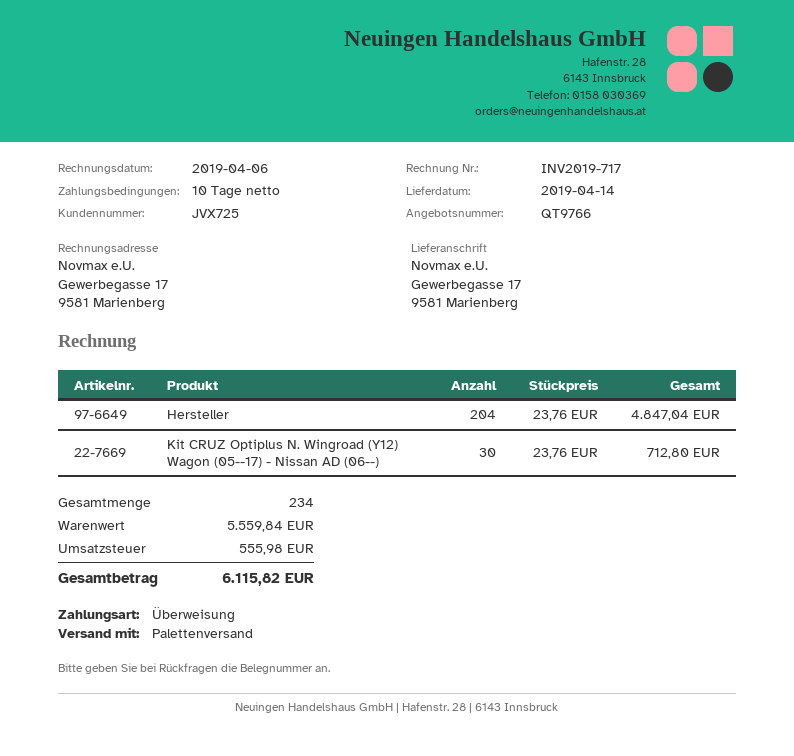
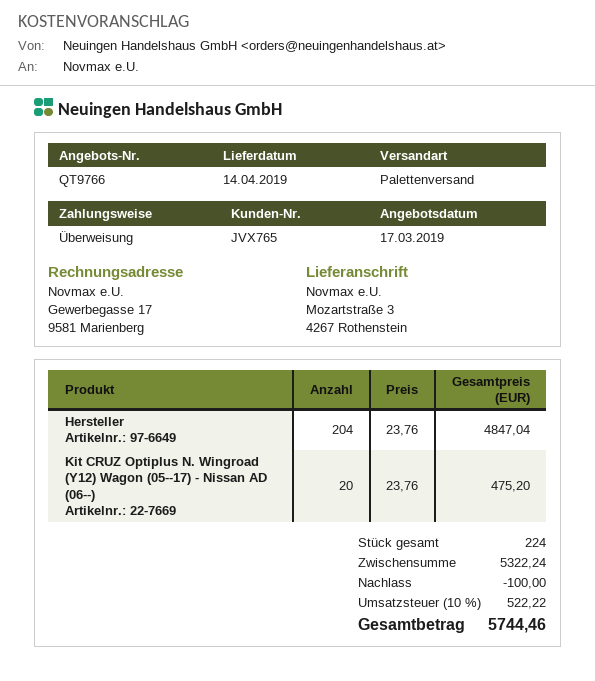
customer number: JVX725 -> JVX765
ship to: Gewerbegasse 17, 9581 Marienberg -> Mozartstraße 3, 4267 Rothenstein
Kit CRUZ Optiplus N. Wingroad (Y12) Wagon (05--17) - Nissan AD (06--): 30 x 23.76 = 712.80 -> 20 x 23.76 = 475.20
total quantity: 234 -> 224
subtotal: 5559.84 -> 5322.24
discount: none -> 100.00
tax: 555.98 -> 522.22
total: 6115.82 -> 5744.46

